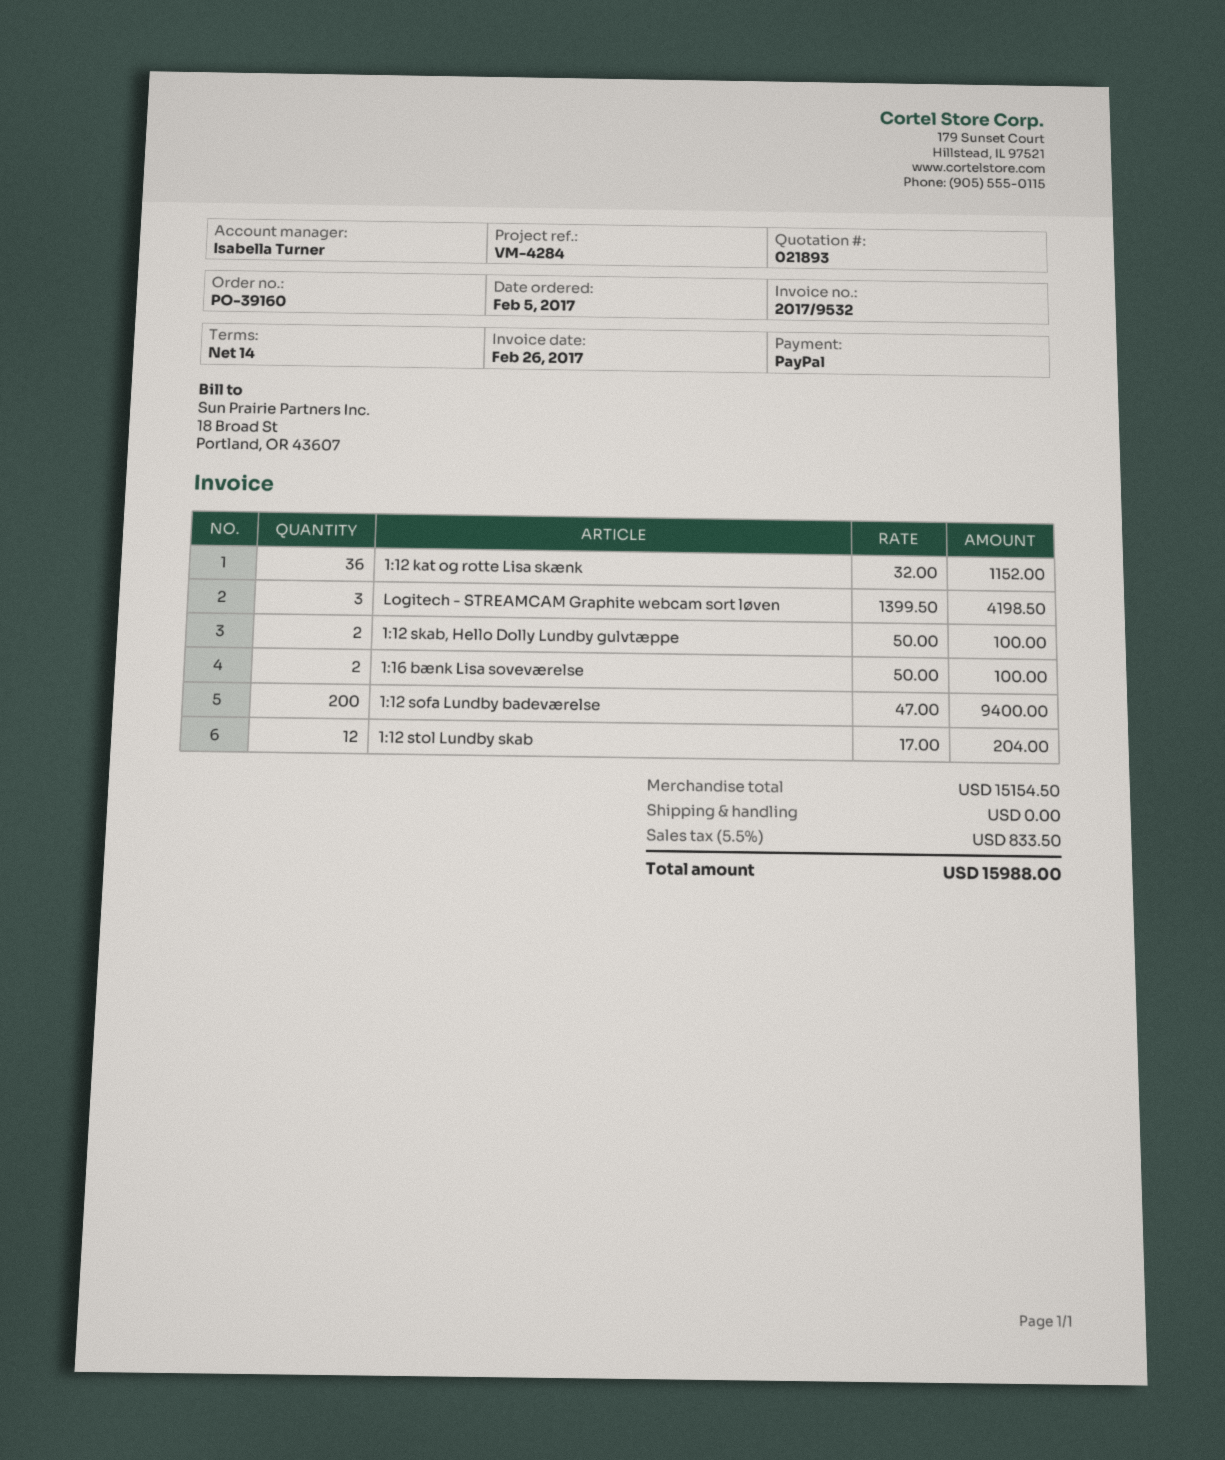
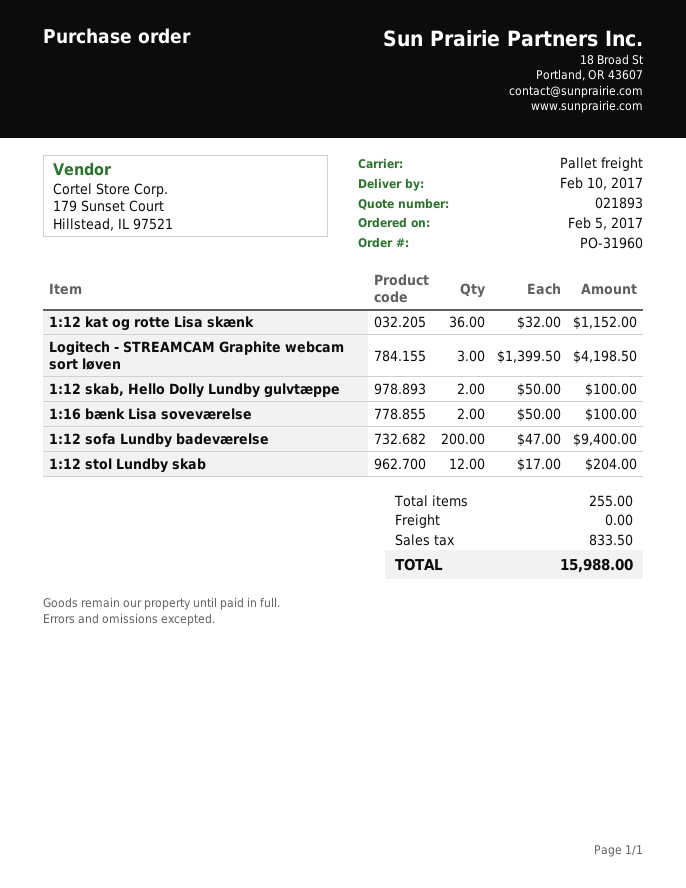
order number: PO-39160 -> PO-31960

